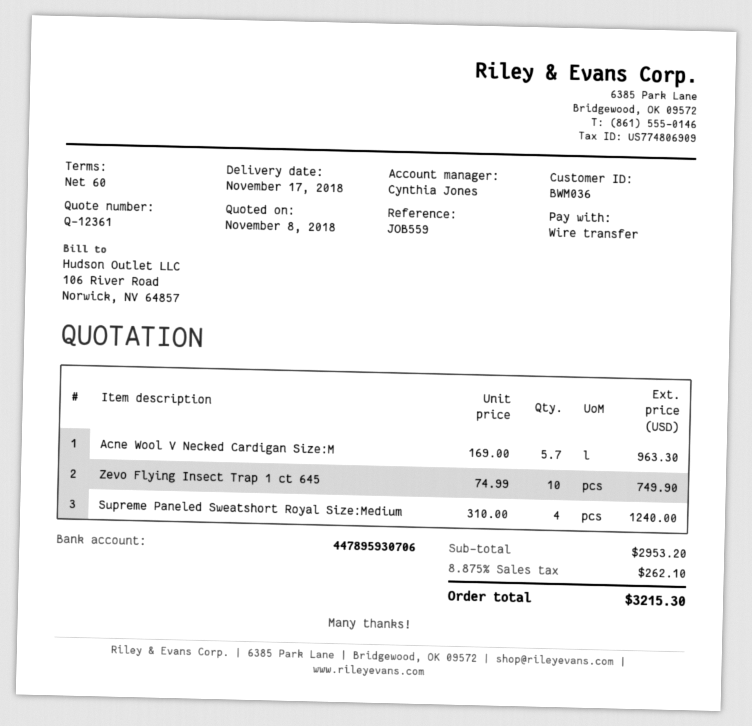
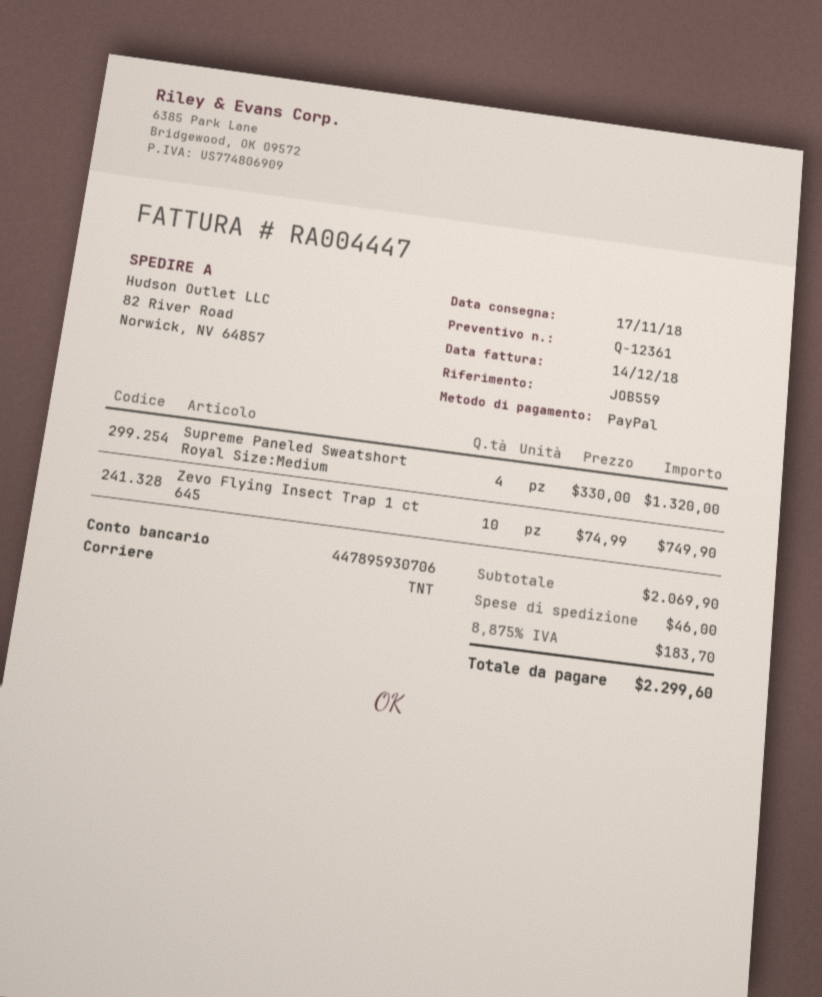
payment method: bank transfer -> PayPal
Acne Wool V Necked Cardigan Size:M: 5.7 x 169.00 = 963.30 -> none
Supreme Paneled Sweatshort Royal Size:Medium: 4 x 310.00 = 1240.00 -> 4 x 330.00 = 1320.00
subtotal: 2953.20 -> 2069.90
shipping: none -> 46.00
tax: 8.875% = 262.10 -> 8.875% = 183.70
total: 3215.30 -> 2299.60

